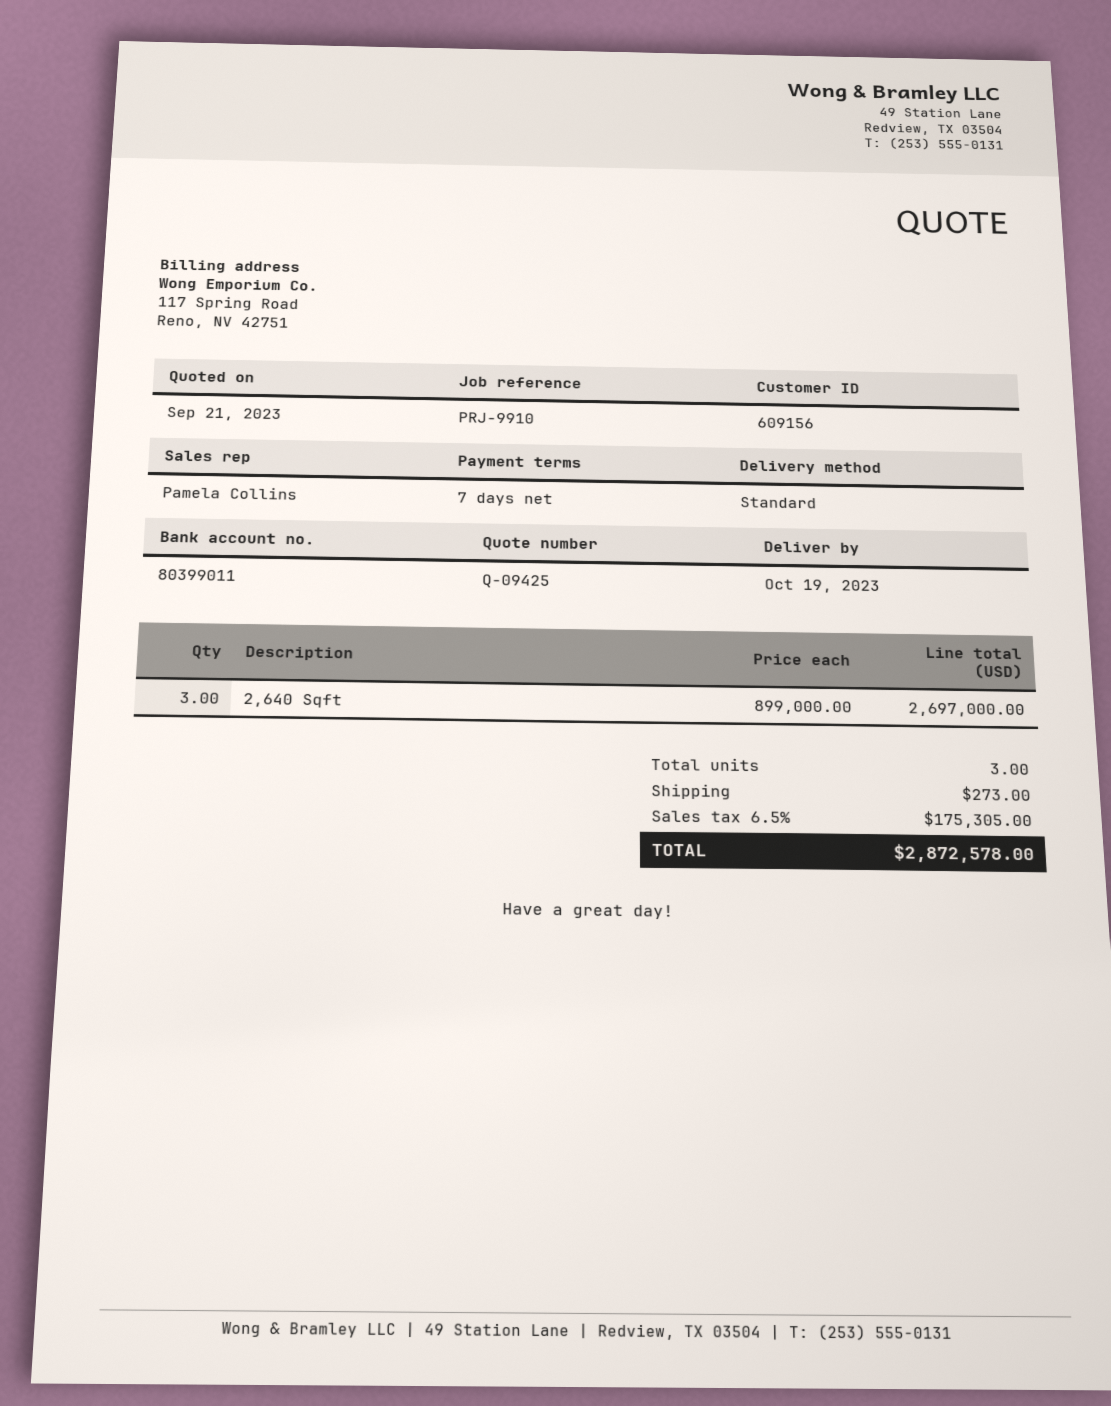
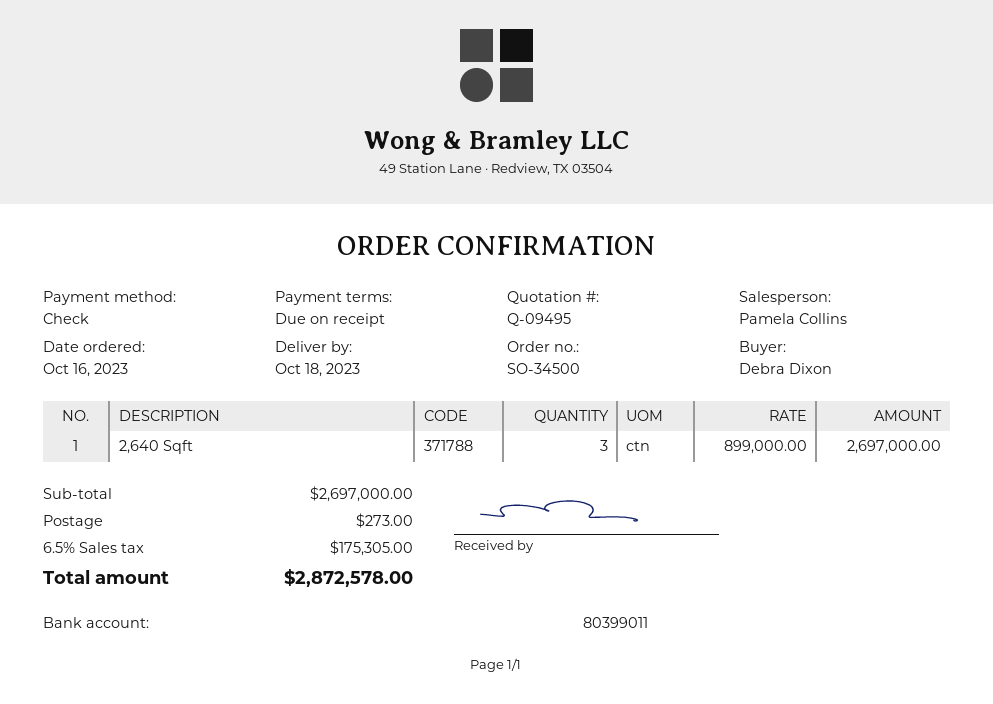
quote number: Q-09425 -> Q-09495
delivery date: 2023-10-19 -> 2023-10-18
payment terms: 7 days -> on receipt

